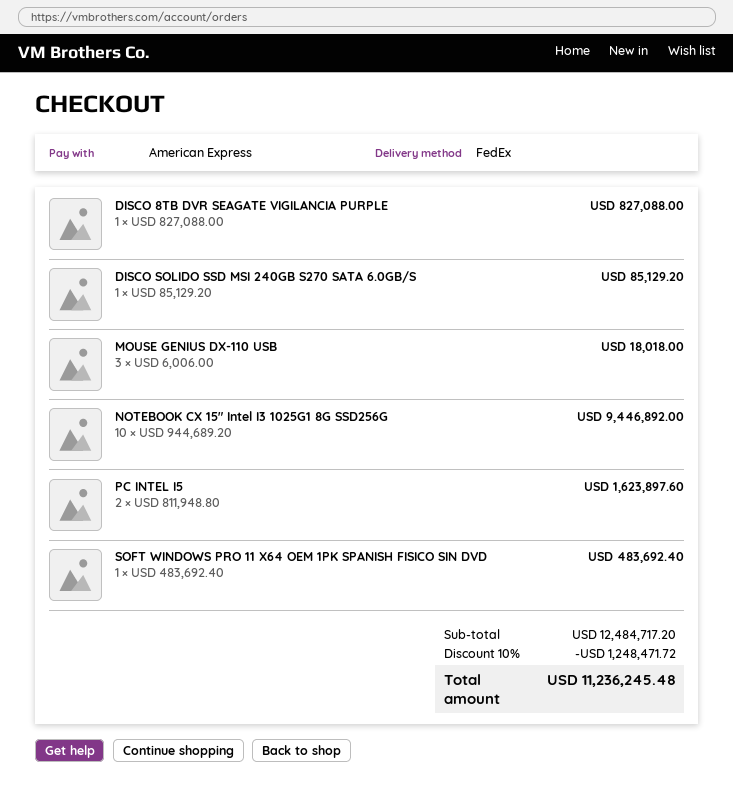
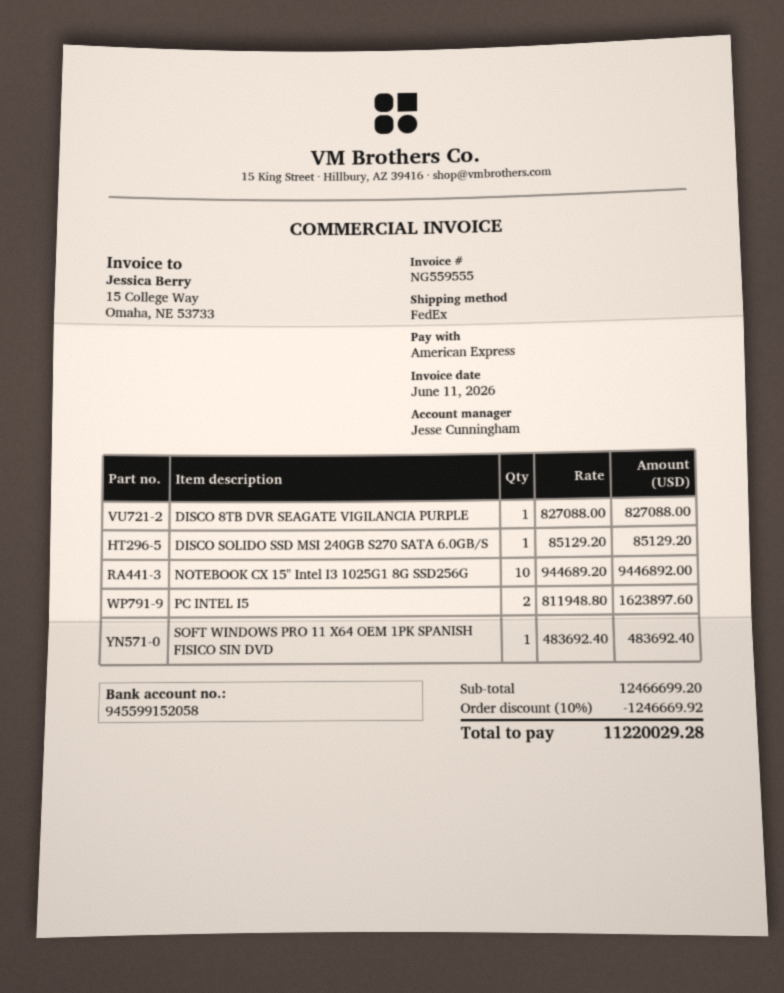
MOUSE GENIUS DX-110 USB: 3 x 6006.00 = 18018.00 -> none
subtotal: 12484717.20 -> 12466699.20
discount: 10% = 1248471.72 -> 10% = 1246669.92
total: 11236245.48 -> 11220029.28

